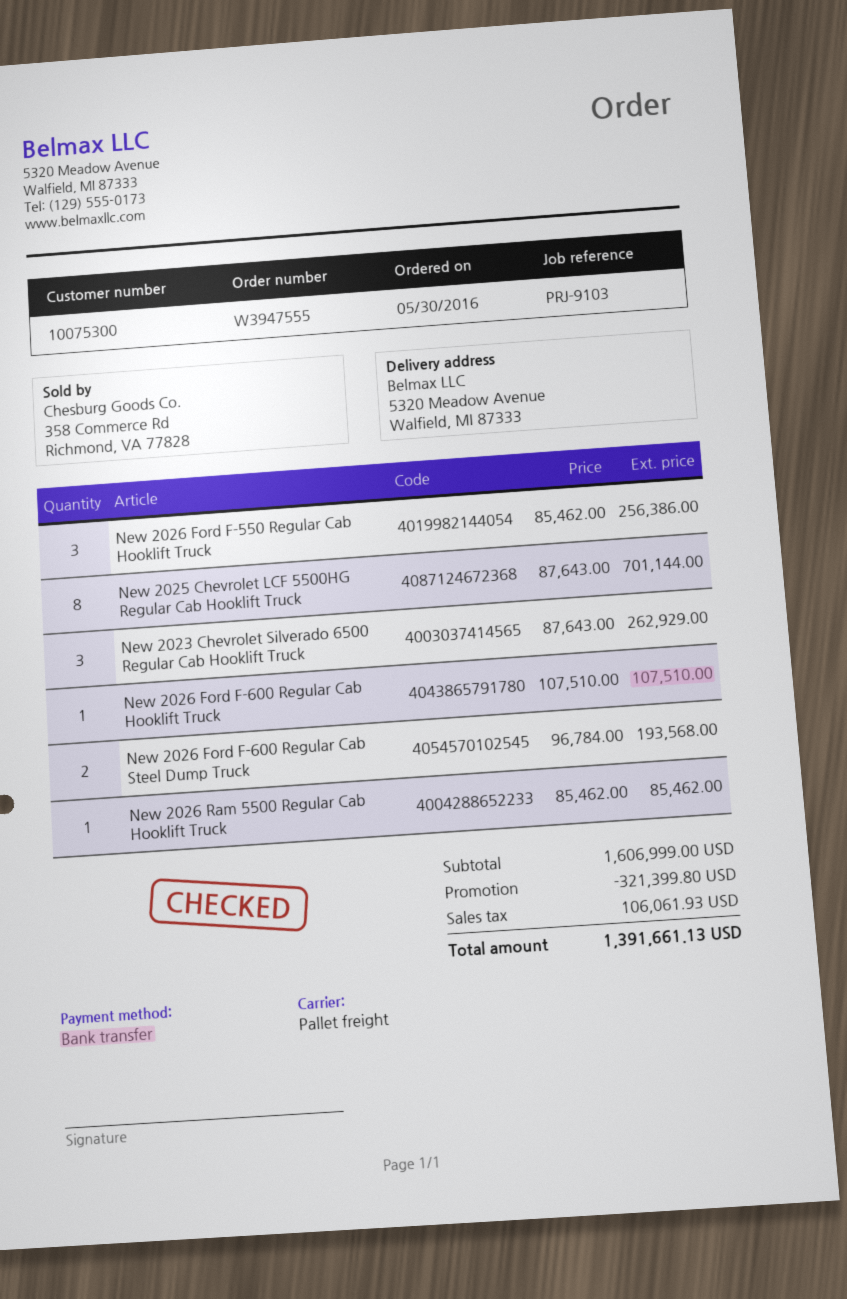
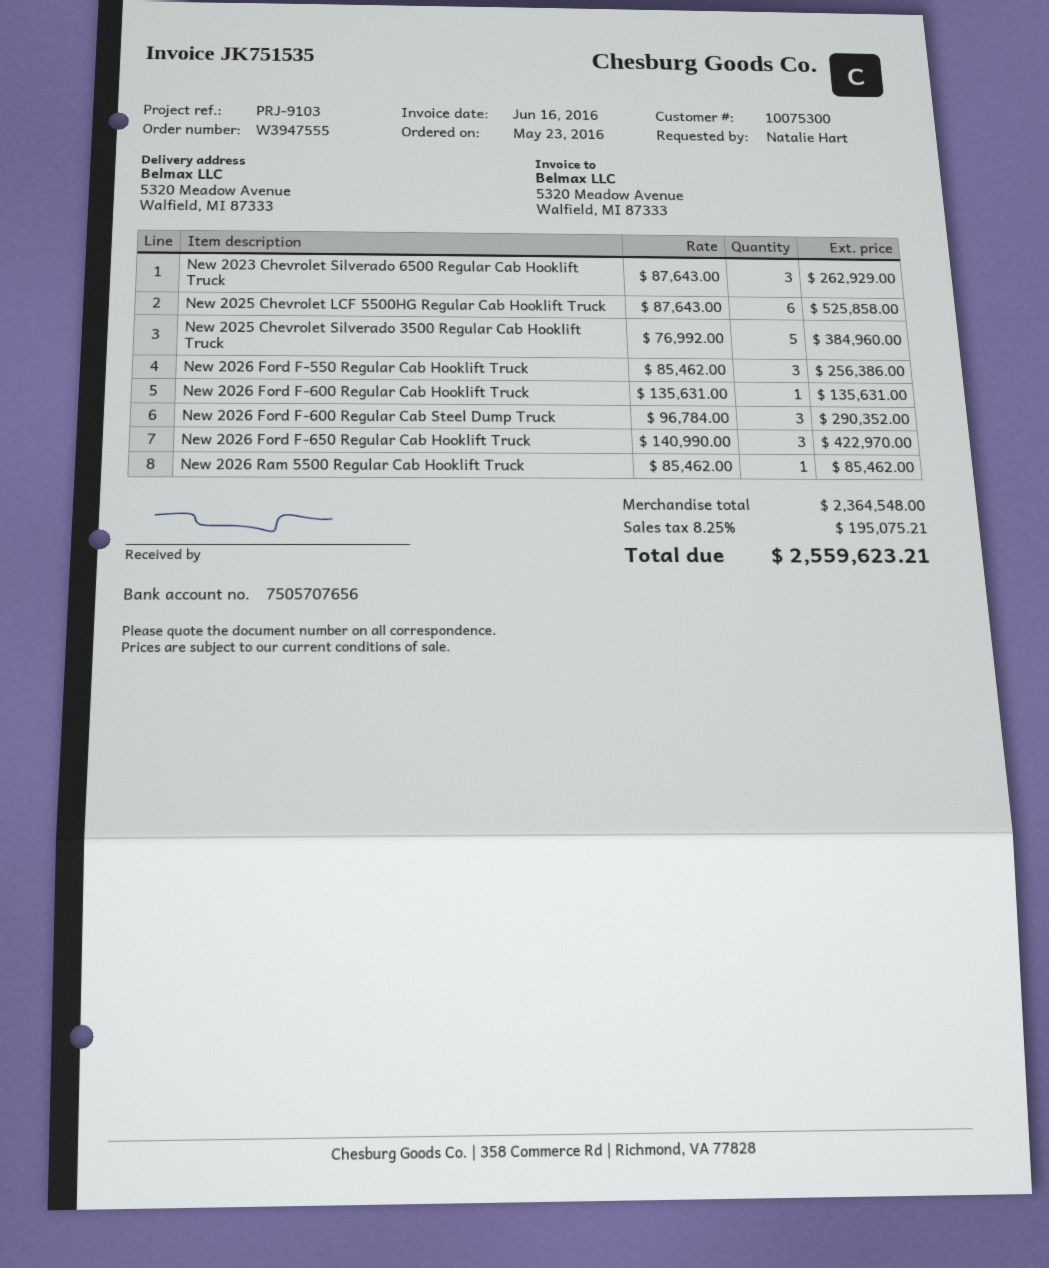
order date: 2016-05-30 -> 2016-05-23
New 2025 Chevrolet LCF 5500HG Regular Cab Hooklift Truck: 8 x 87643.00 = 701144.00 -> 6 x 87643.00 = 525858.00
New 2026 Ford F-600 Regular Cab Hooklift Truck: 1 x 107510.00 = 107510.00 -> 1 x 135631.00 = 135631.00
New 2026 Ford F-600 Regular Cab Steel Dump Truck: 2 x 96784.00 = 193568.00 -> 3 x 96784.00 = 290352.00
New 2025 Chevrolet Silverado 3500 Regular Cab Hooklift Truck: none -> 5 x 76992.00 = 384960.00
New 2026 Ford F-650 Regular Cab Hooklift Truck: none -> 3 x 140990.00 = 422970.00
subtotal: 1606999.00 -> 2364548.00
discount: 321399.80 -> none
tax: 106061.93 -> 195075.21
total: 1391661.13 -> 2559623.21

